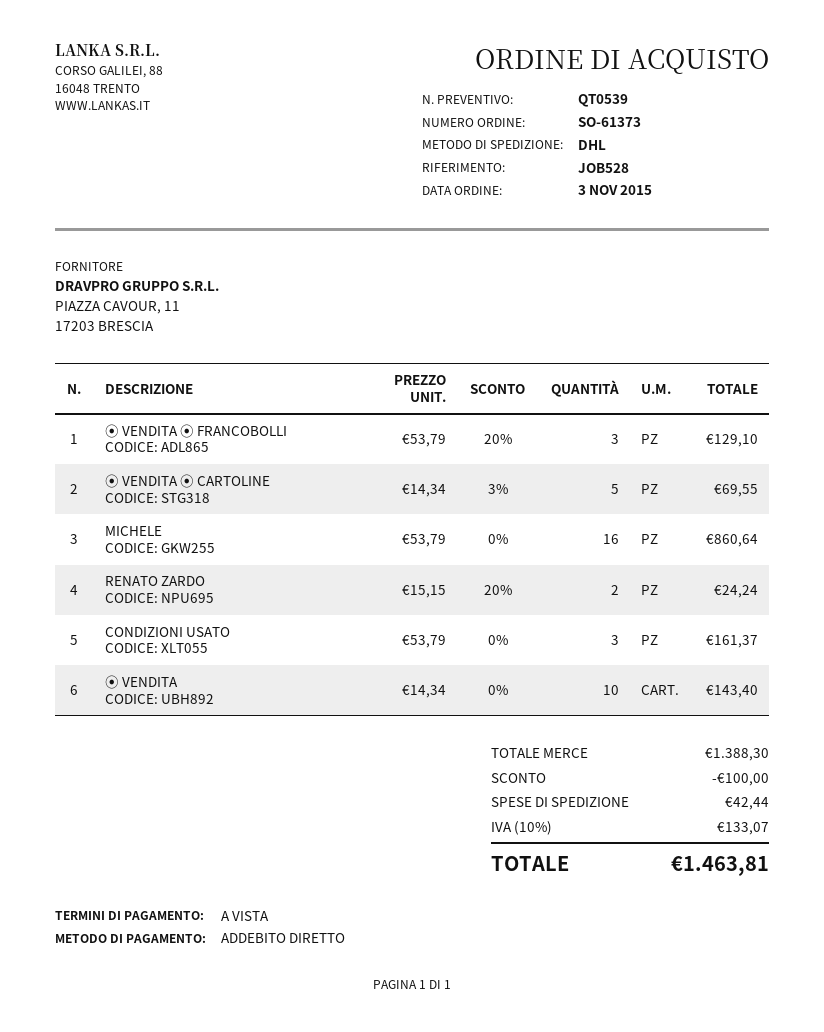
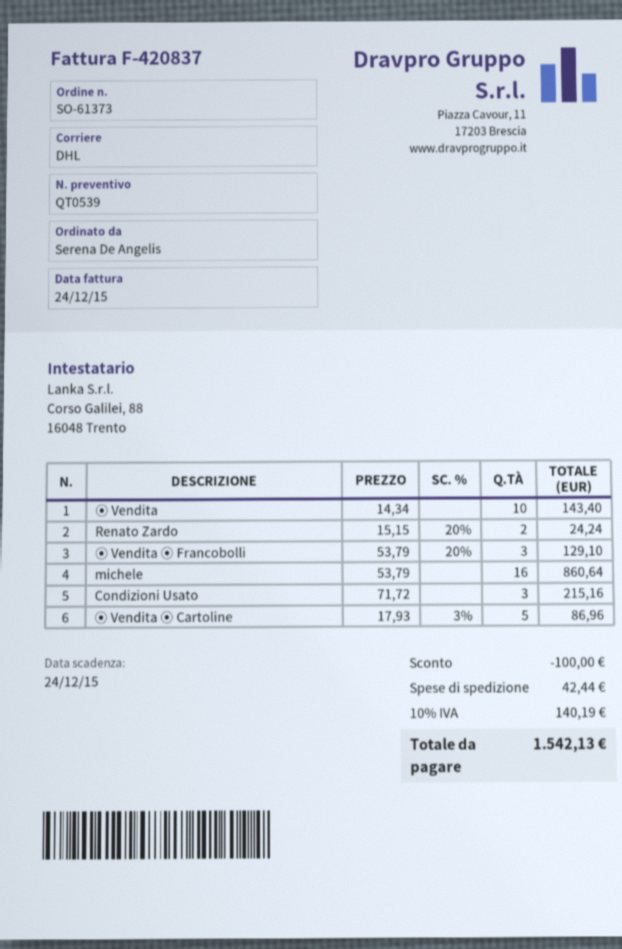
⦿ VENDITA ⦿ CARTOLINE: 5 x 14.34 - 3% = 69.55 -> 5 x 17.93 - 3% = 86.96
CONDIZIONI USATO: 3 x 53.79 = 161.37 -> 3 x 71.72 = 215.16
tax: 10% = 133.07 -> 10% = 140.19
total: 1463.81 -> 1542.13

